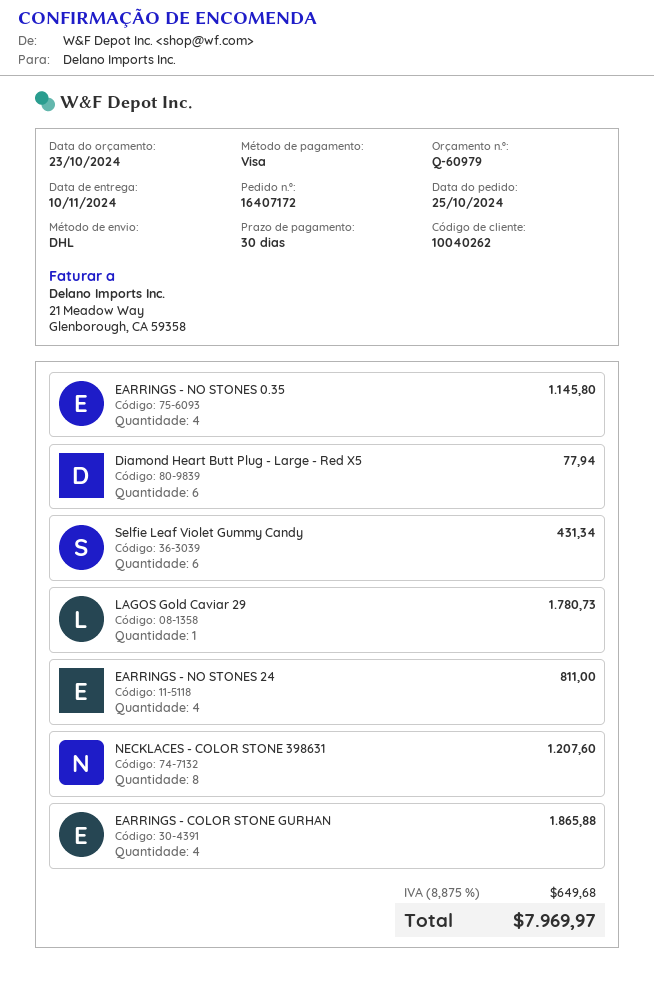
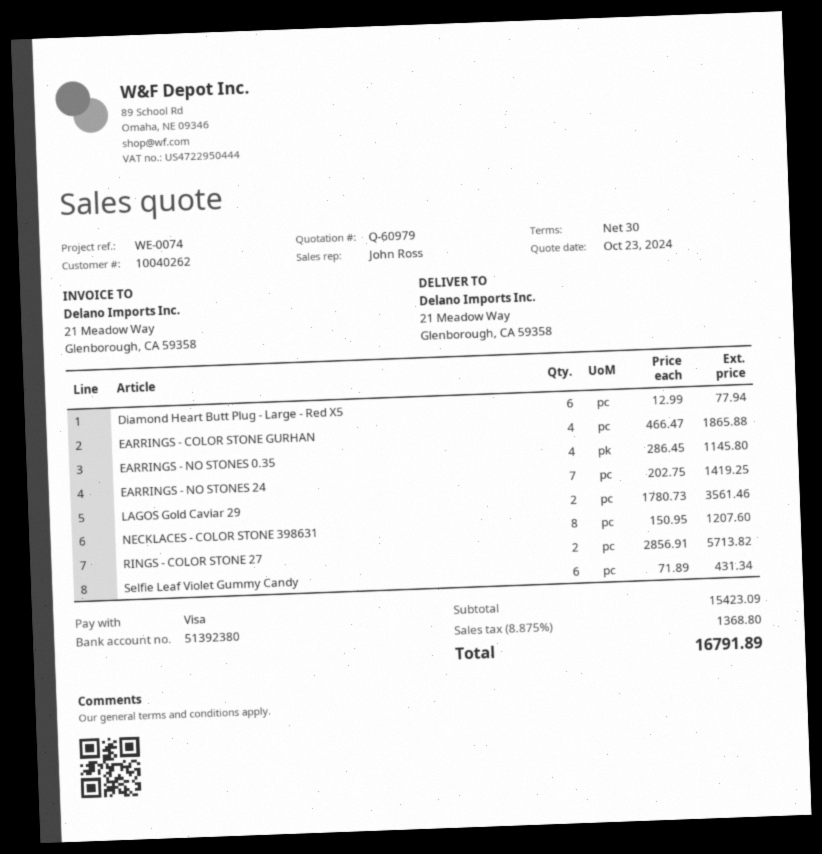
LAGOS Gold Caviar 29: 1 for 1780.73 -> 2 for 3561.46
EARRINGS - NO STONES 24: 4 for 811.00 -> 7 for 1419.25
RINGS - COLOR STONE 27: none -> 2 for 5713.82
tax: 8.875% = 649.68 -> 8.875% = 1368.80
total: 7969.97 -> 16791.89

